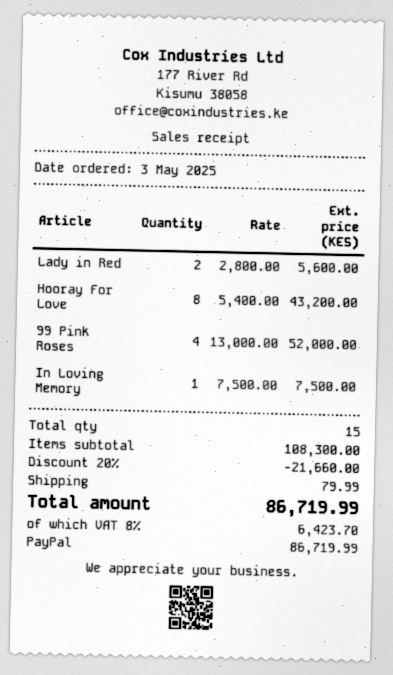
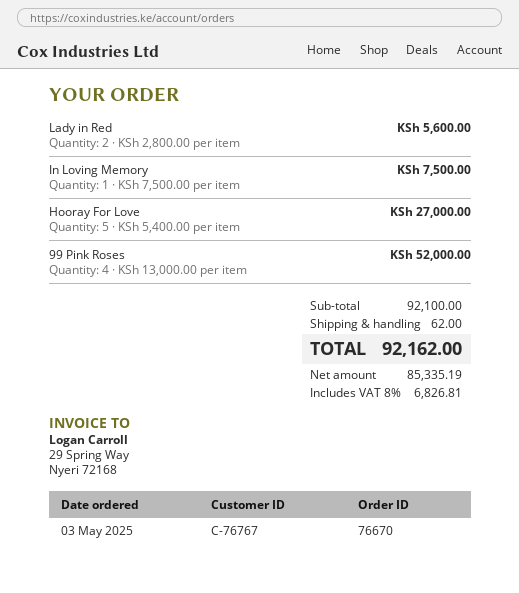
Hooray For Love: 8 x 5400.00 = 43200.00 -> 5 x 5400.00 = 27000.00
subtotal: 108300.00 -> 92100.00
discount: 20% = 21660.00 -> none
shipping: 79.99 -> 62.00
tax: 8% = 6423.70 -> 8% = 6826.81
total: 86719.99 -> 92162.00

